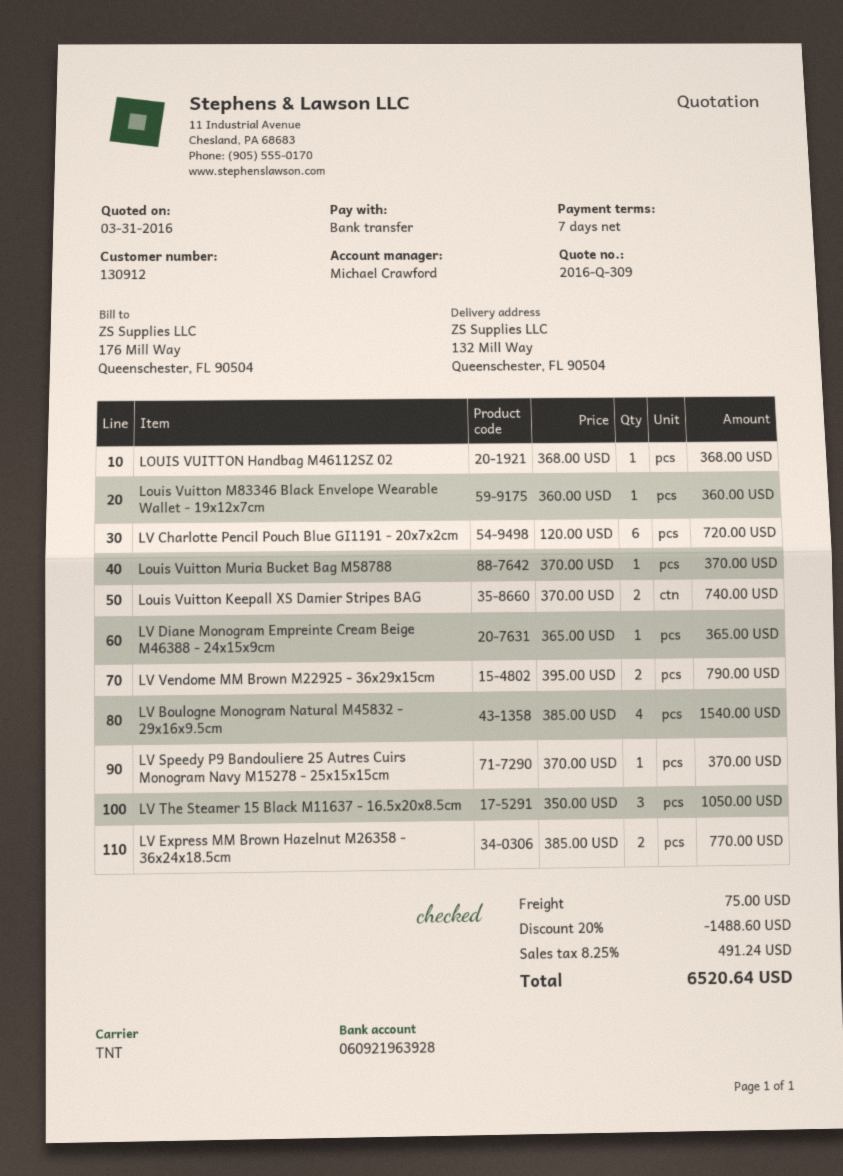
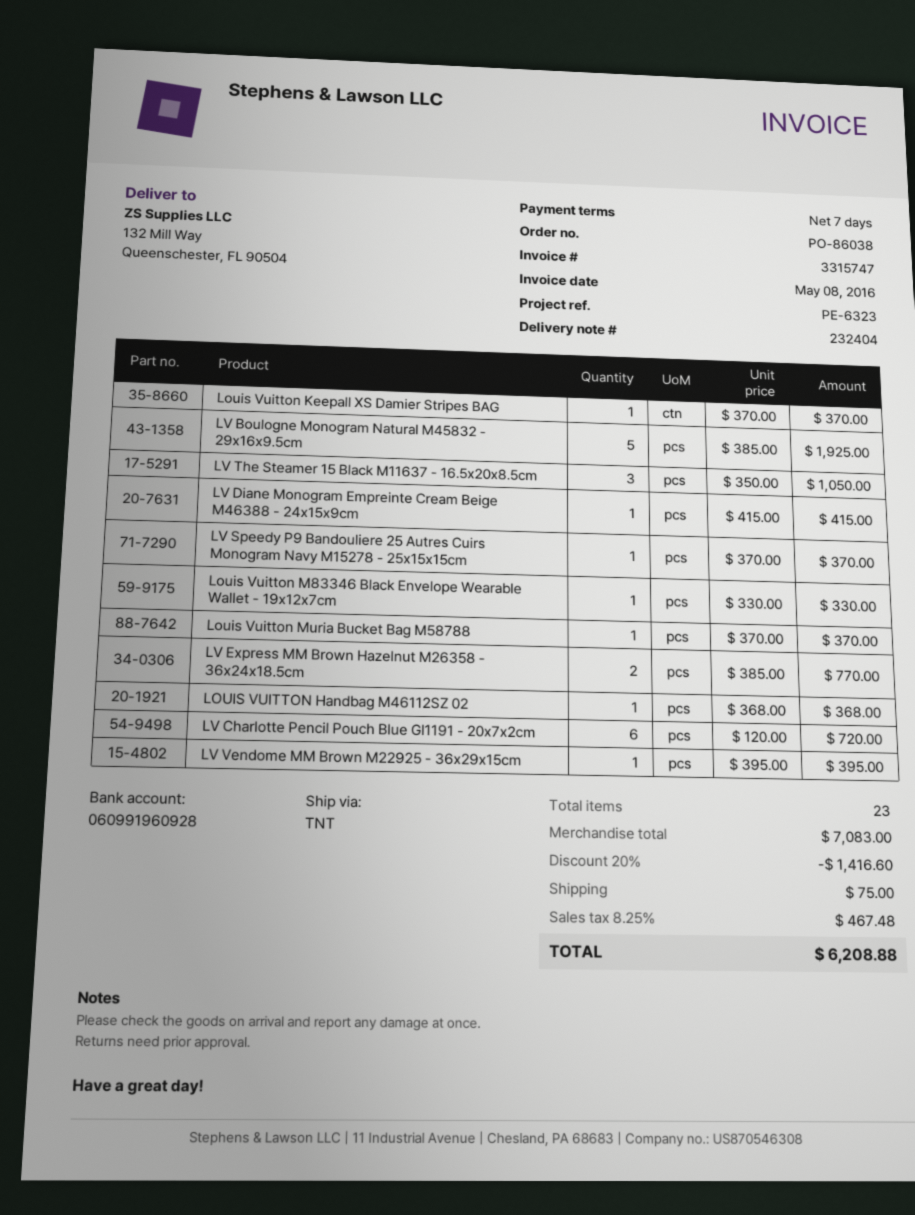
bank account: 060921963928 -> 060991960928
Louis Vuitton M83346 Black Envelope Wearable Wallet - 19x12x7cm: 1 x 360.00 = 360.00 -> 1 x 330.00 = 330.00
Louis Vuitton Keepall XS Damier Stripes BAG: 2 x 370.00 = 740.00 -> 1 x 370.00 = 370.00
LV Diane Monogram Empreinte Cream Beige M46388 - 24x15x9cm: 1 x 365.00 = 365.00 -> 1 x 415.00 = 415.00
LV Vendome MM Brown M22925 - 36x29x15cm: 2 x 395.00 = 790.00 -> 1 x 395.00 = 395.00
LV Boulogne Monogram Natural M45832 - 29x16x9.5cm: 4 x 385.00 = 1540.00 -> 5 x 385.00 = 1925.00
discount: 20% = 1488.60 -> 20% = 1416.60
tax: 8.25% = 491.24 -> 8.25% = 467.48
total: 6520.64 -> 6208.88

